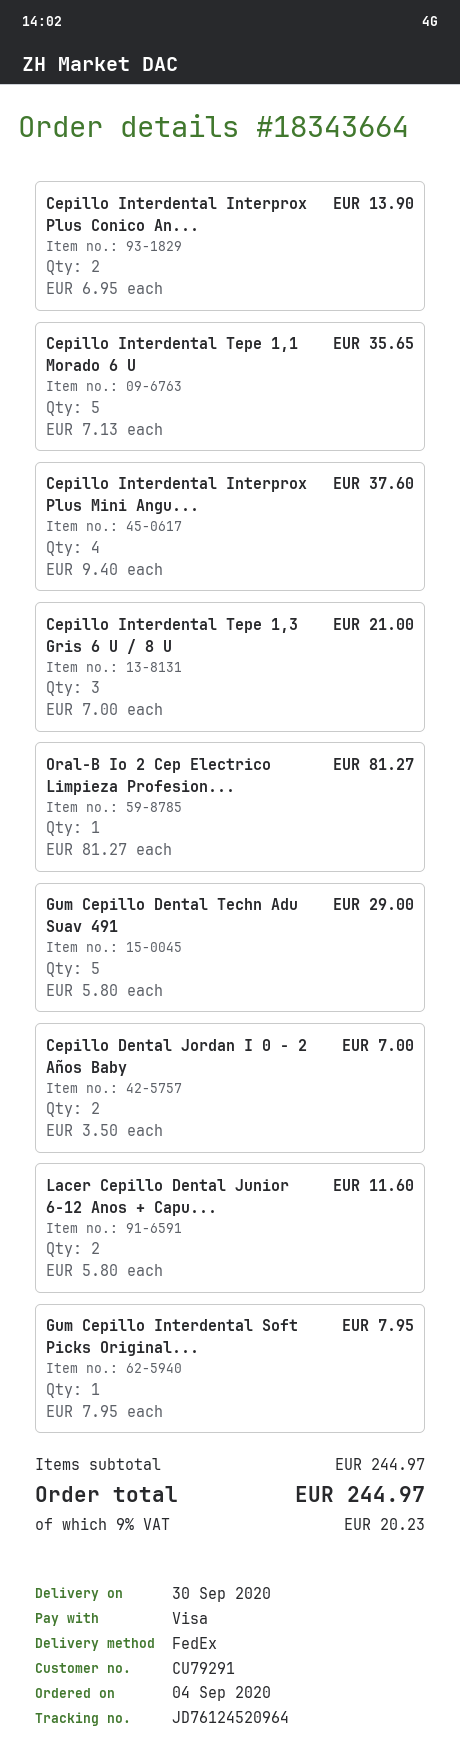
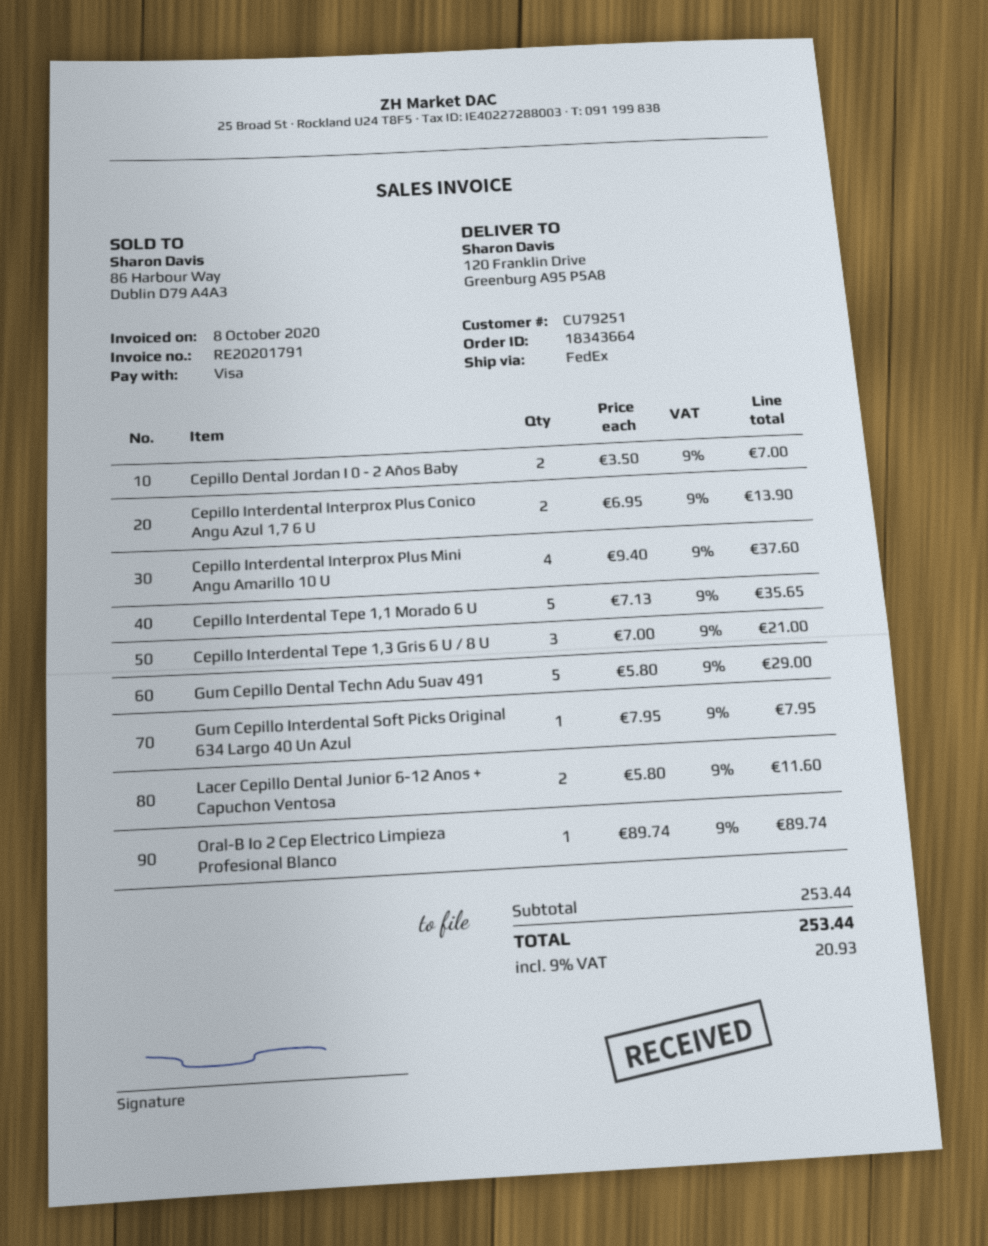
customer number: CU79291 -> CU79251
Oral-B Io 2 Cep Electrico Limpieza Profesion...: 1 x 81.27 = 81.27 -> 1 x 89.74 = 89.74
subtotal: 244.97 -> 253.44
tax: 9% = 20.23 -> 9% = 20.93
total: 244.97 -> 253.44

